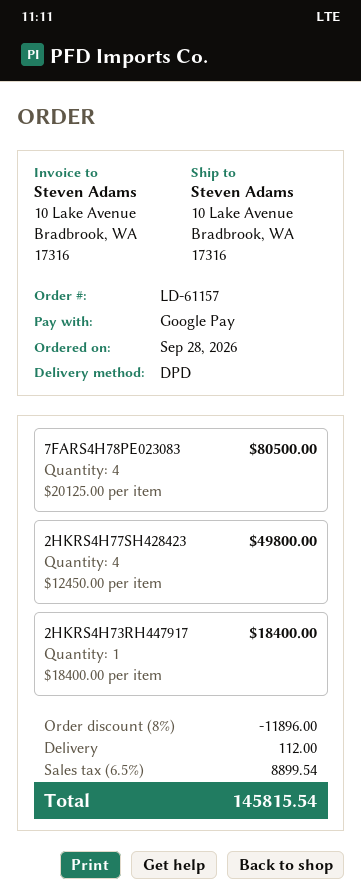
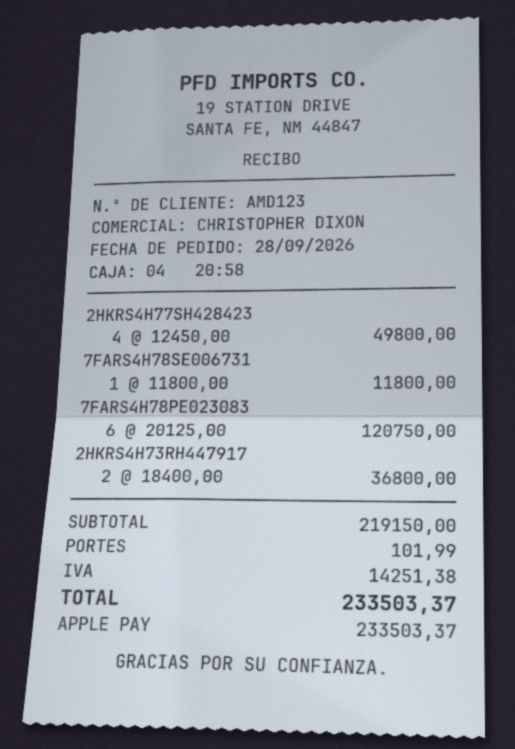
payment method: Google Pay -> Apple Pay
7FARS4H78PE023083: 4 x 20125.00 = 80500.00 -> 6 x 20125.00 = 120750.00
2HKRS4H73RH447917: 1 x 18400.00 = 18400.00 -> 2 x 18400.00 = 36800.00
7FARS4H78SE006731: none -> 1 x 11800.00 = 11800.00
discount: 8% = 11896.00 -> none
shipping: 112.00 -> 101.99
tax: 8899.54 -> 14251.38
total: 145815.54 -> 233503.37

